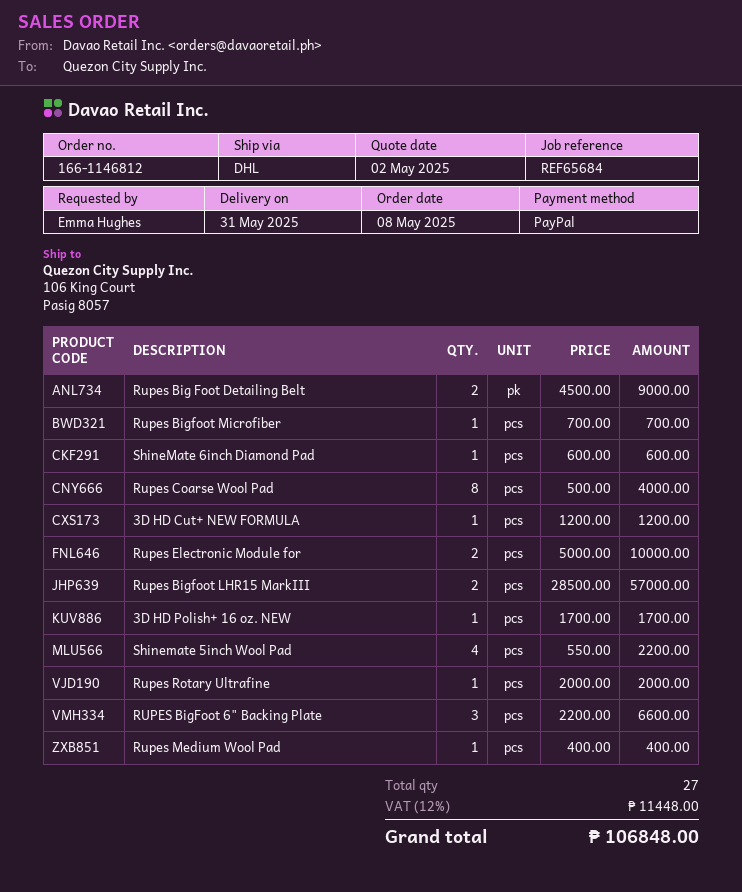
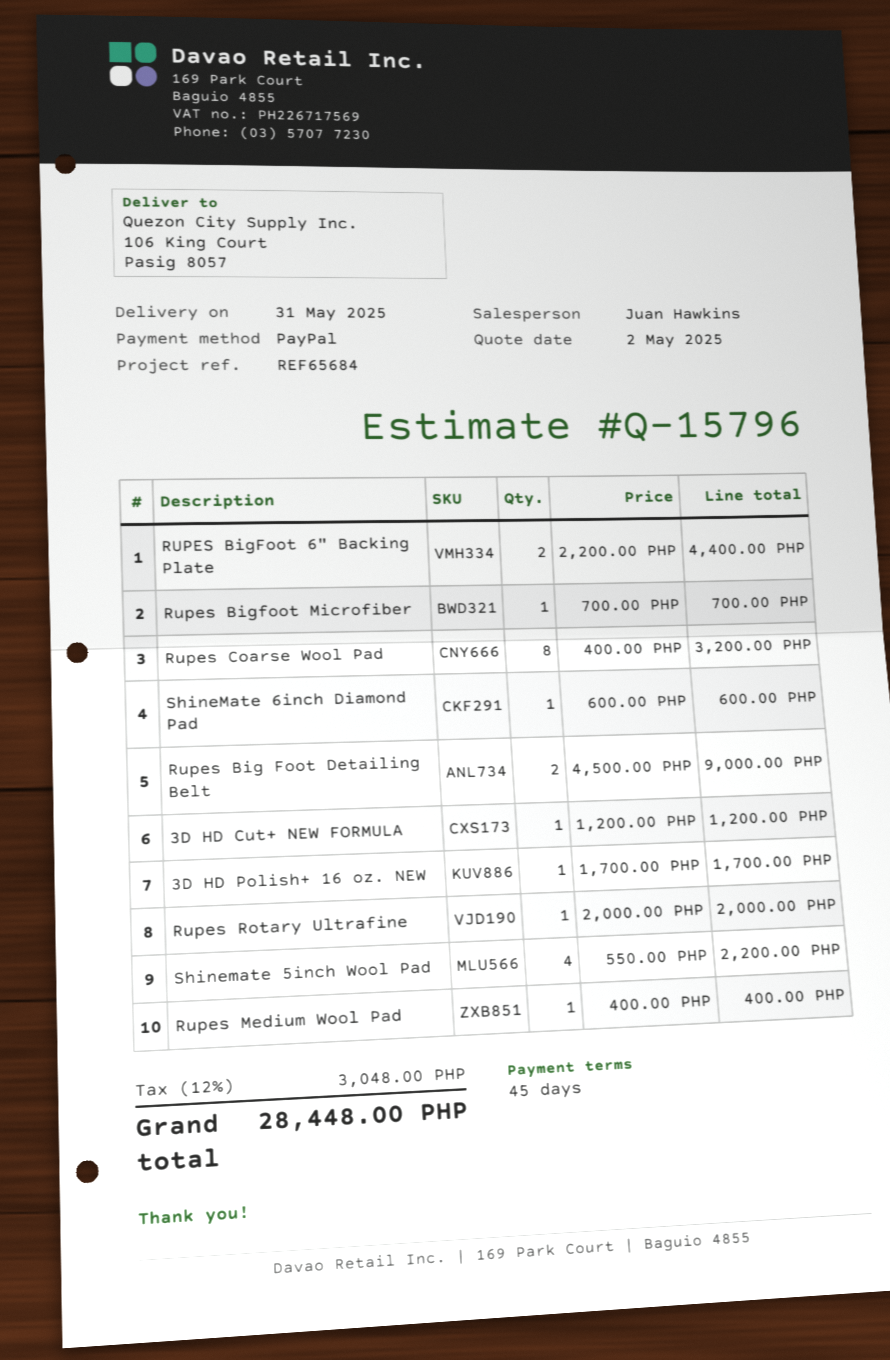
Rupes Coarse Wool Pad: 8 x 500.00 = 4000.00 -> 8 x 400.00 = 3200.00
Rupes Electronic Module for: 2 x 5000.00 = 10000.00 -> none
Rupes Bigfoot LHR15 MarkIII: 2 x 28500.00 = 57000.00 -> none
RUPES BigFoot 6" Backing Plate: 3 x 2200.00 = 6600.00 -> 2 x 2200.00 = 4400.00
tax: 12% = 11448.00 -> 12% = 3048.00
total: 106848.00 -> 28448.00

